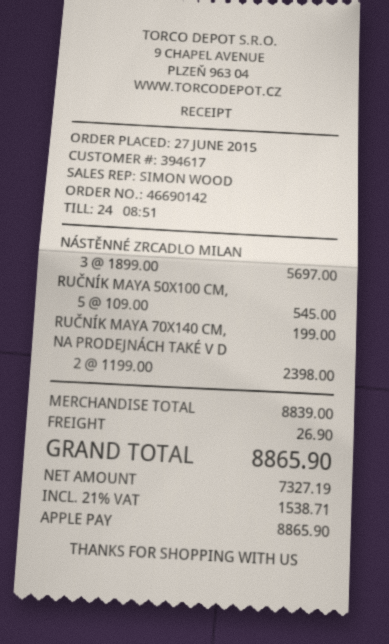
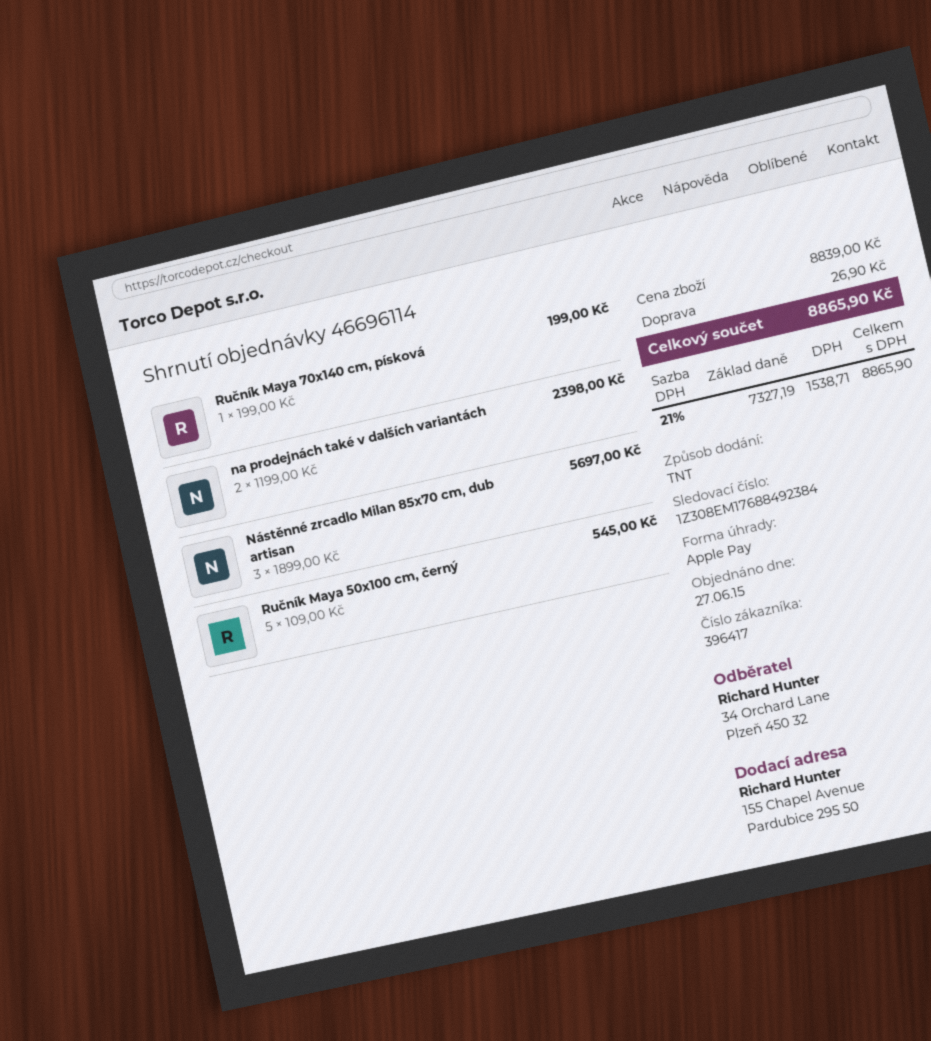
order number: 46690142 -> 46696114
customer number: 394617 -> 396417

